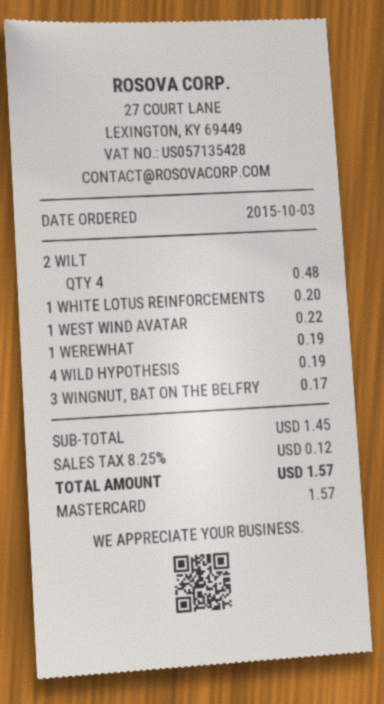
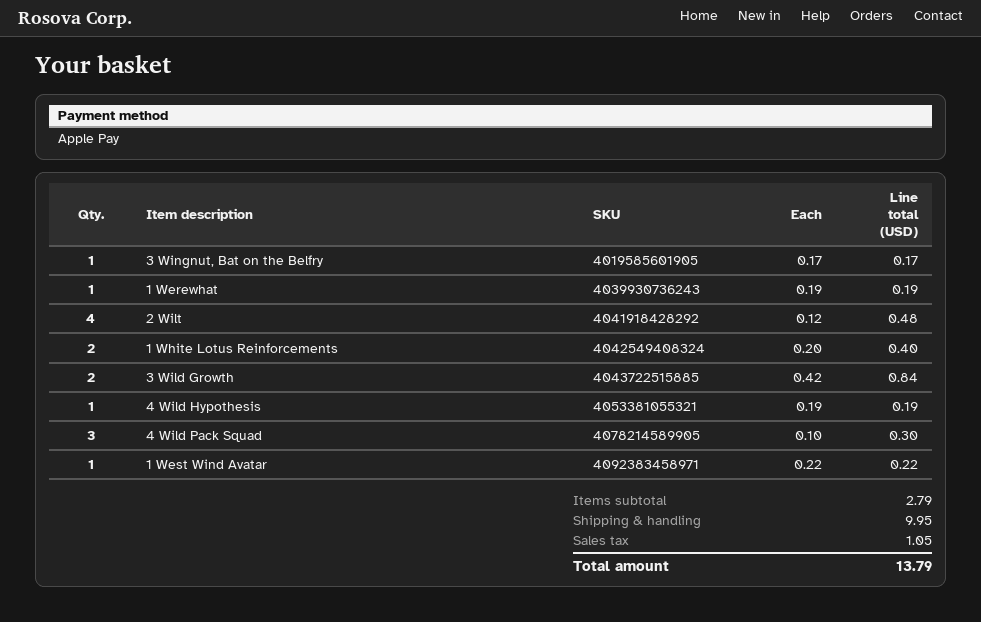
payment method: Mastercard -> Apple Pay
1 WHITE LOTUS REINFORCEMENTS: 1 for 0.20 -> 2 for 0.40
3 Wild Growth: none -> 2 for 0.84
4 Wild Pack Squad: none -> 3 for 0.30
subtotal: 1.45 -> 2.79
shipping: none -> 9.95
tax: 0.12 -> 1.05
total: 1.57 -> 13.79

